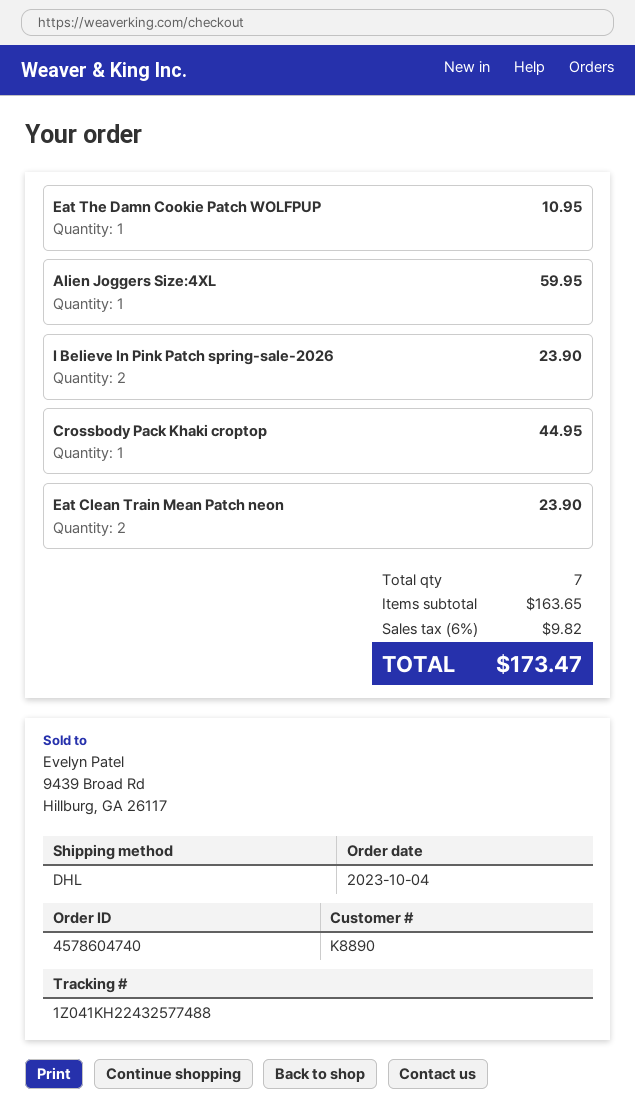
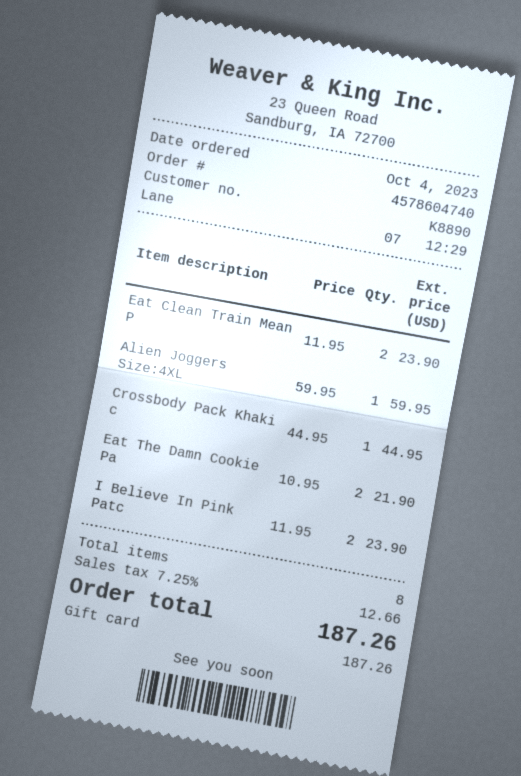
Eat The Damn Cookie Patch WOLFPUP: 1 for 10.95 -> 2 for 21.90
total quantity: 7 -> 8
tax: 6% = 9.82 -> 7.25% = 12.66
total: 173.47 -> 187.26

